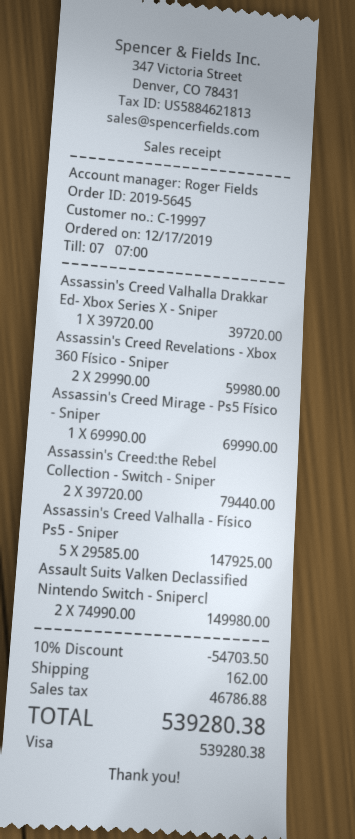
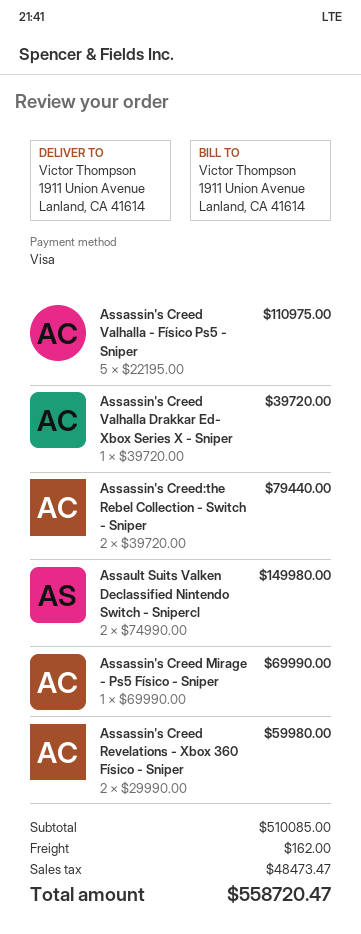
Assassin's Creed Valhalla - Físico Ps5 - Sniper: 5 x 29585.00 = 147925.00 -> 5 x 22195.00 = 110975.00
discount: 10% = 54703.50 -> none
tax: 46786.88 -> 48473.47
total: 539280.38 -> 558720.47

